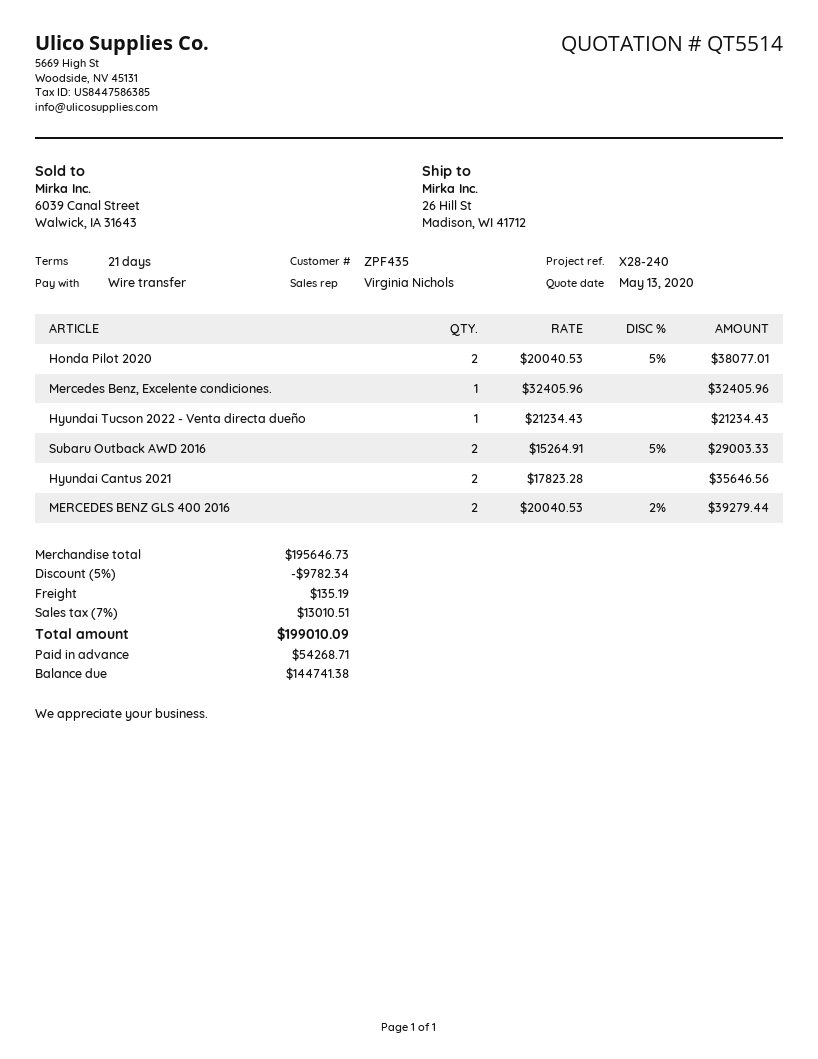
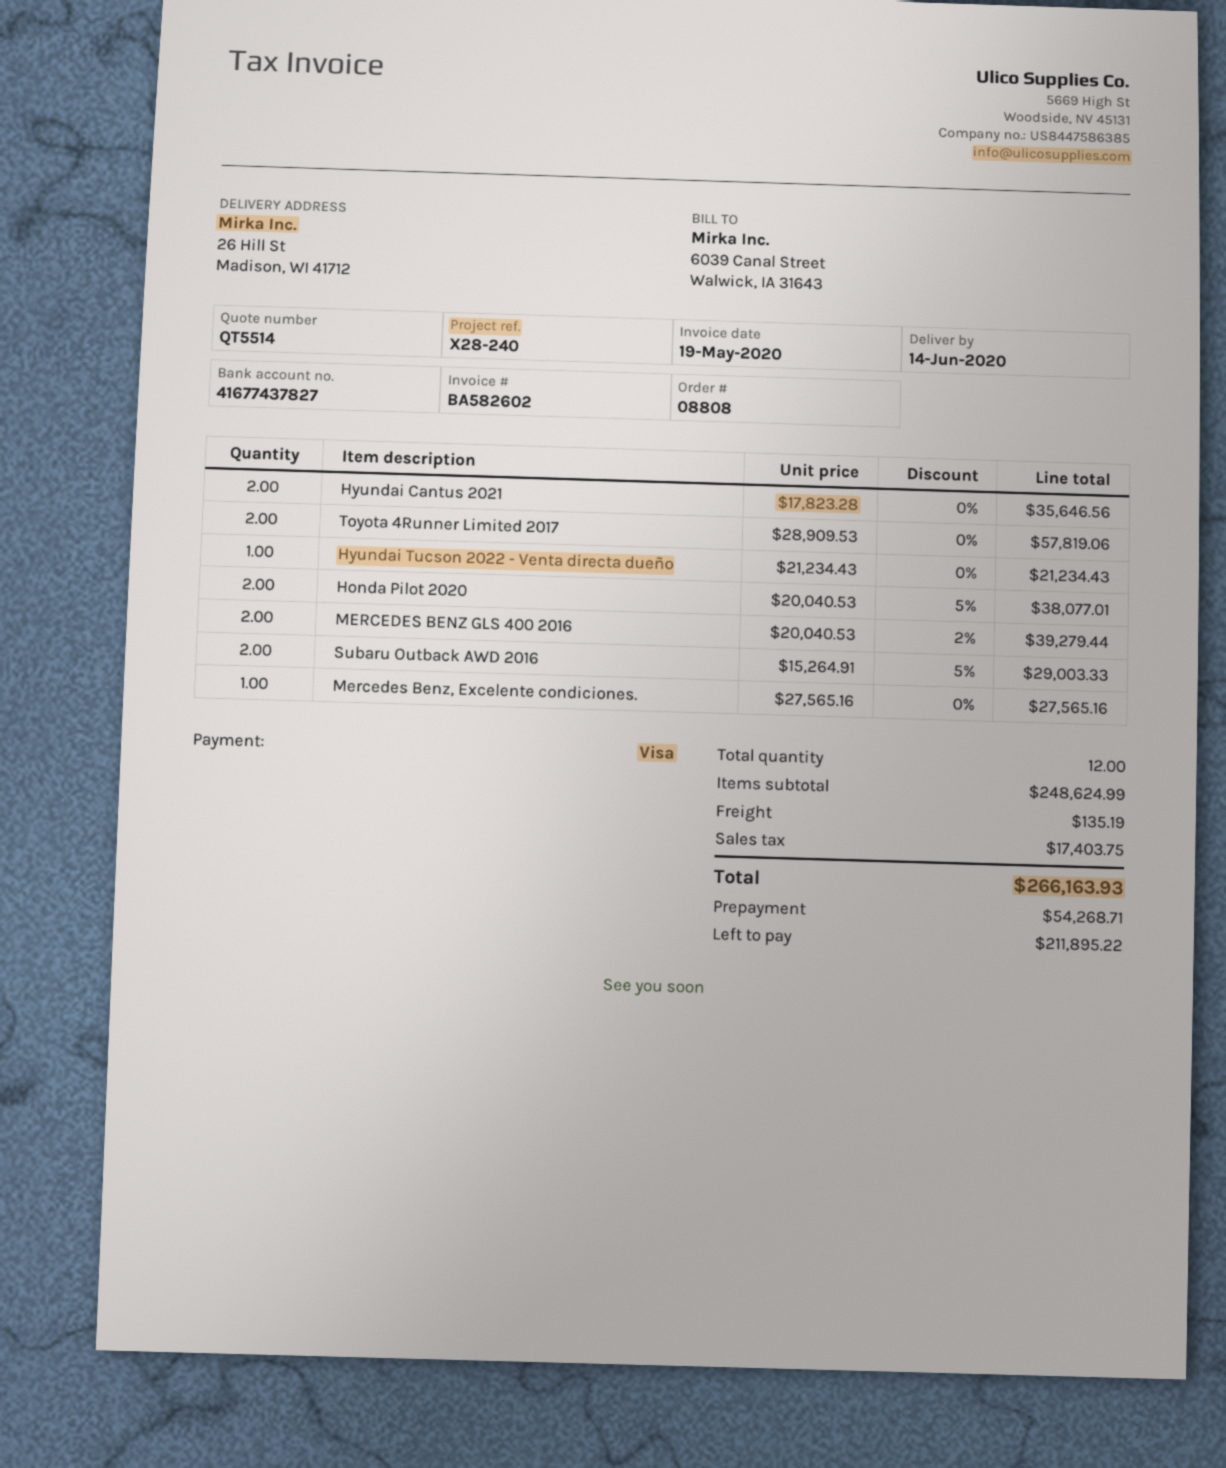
payment method: bank transfer -> Visa
Mercedes Benz, Excelente condiciones.: 1 x 32405.96 = 32405.96 -> 1 x 27565.16 = 27565.16
Toyota 4Runner Limited 2017: none -> 2 x 28909.53 = 57819.06
subtotal: 195646.73 -> 248624.99
discount: 5% = 9782.34 -> none
tax: 13010.51 -> 17403.75
total: 199010.09 -> 266163.93
balance: 144741.38 -> 211895.22

